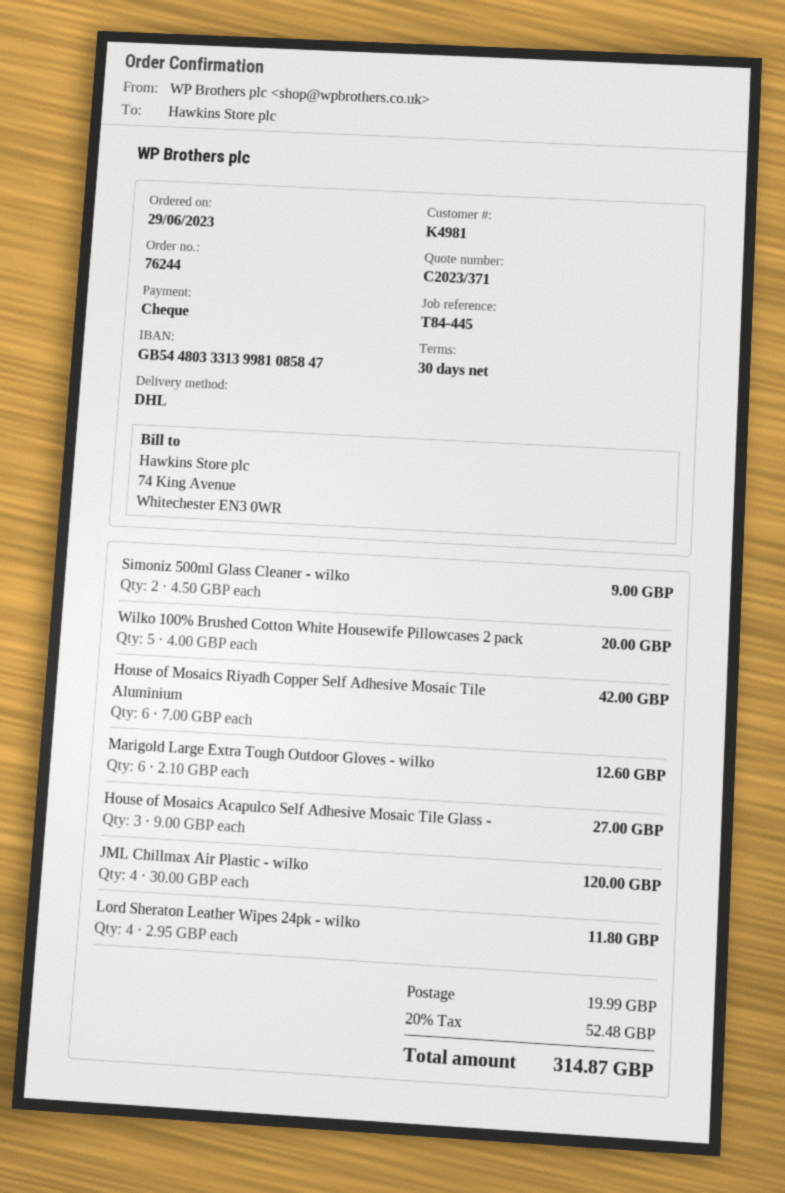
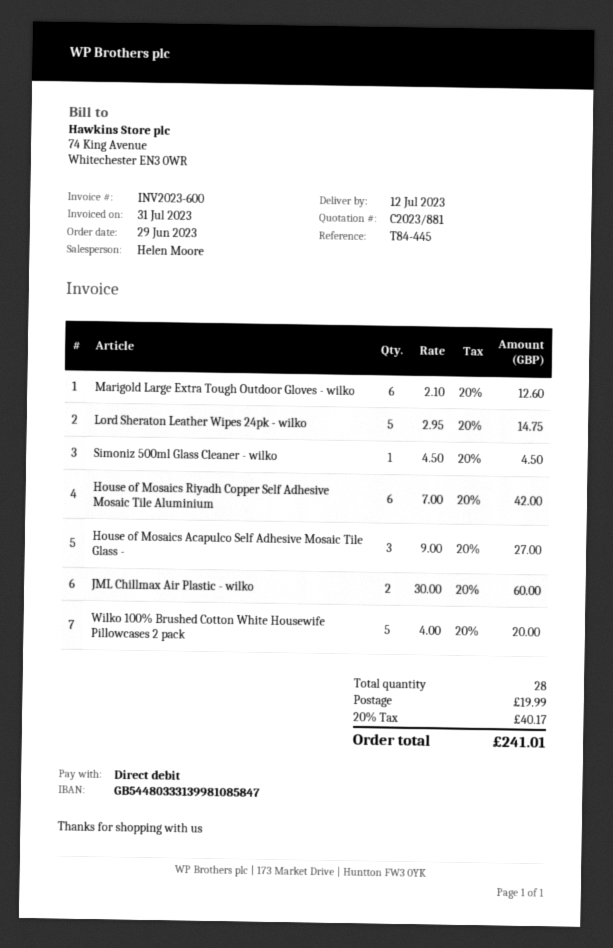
quote number: C2023/371 -> C2023/881
payment method: cheque -> direct debit
Simoniz 500ml Glass Cleaner - wilko: 2 x 4.50 = 9.00 -> 1 x 4.50 = 4.50
JML Chillmax Air Plastic - wilko: 4 x 30.00 = 120.00 -> 2 x 30.00 = 60.00
Lord Sheraton Leather Wipes 24pk - wilko: 4 x 2.95 = 11.80 -> 5 x 2.95 = 14.75
tax: 20% = 52.48 -> 20% = 40.17
total: 314.87 -> 241.01

